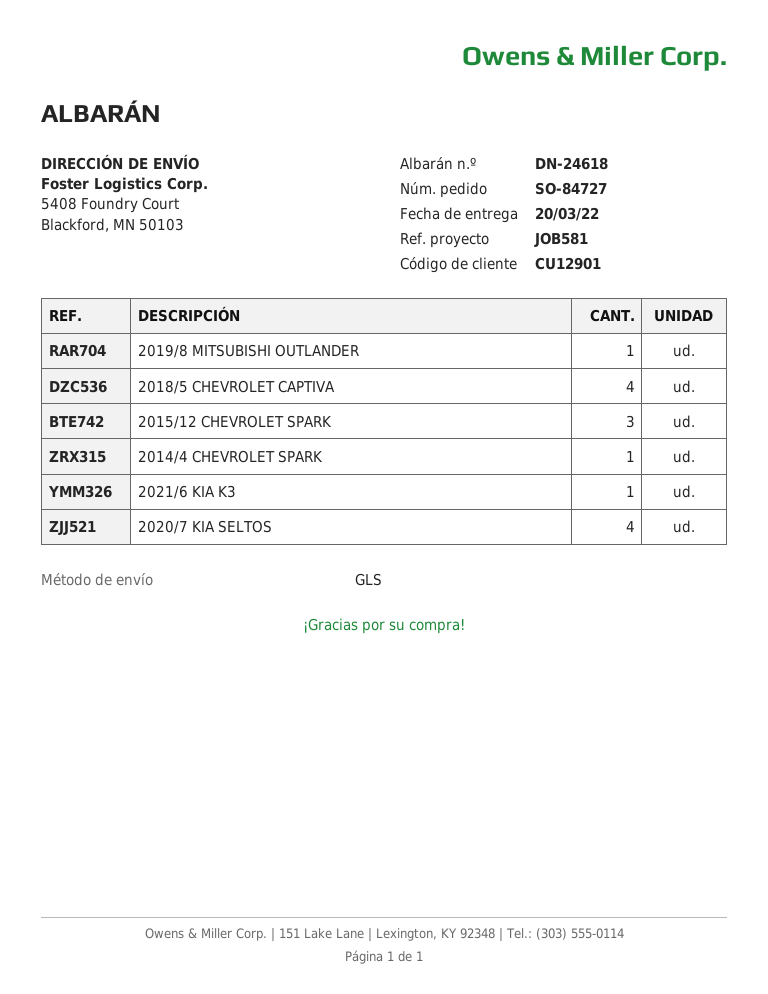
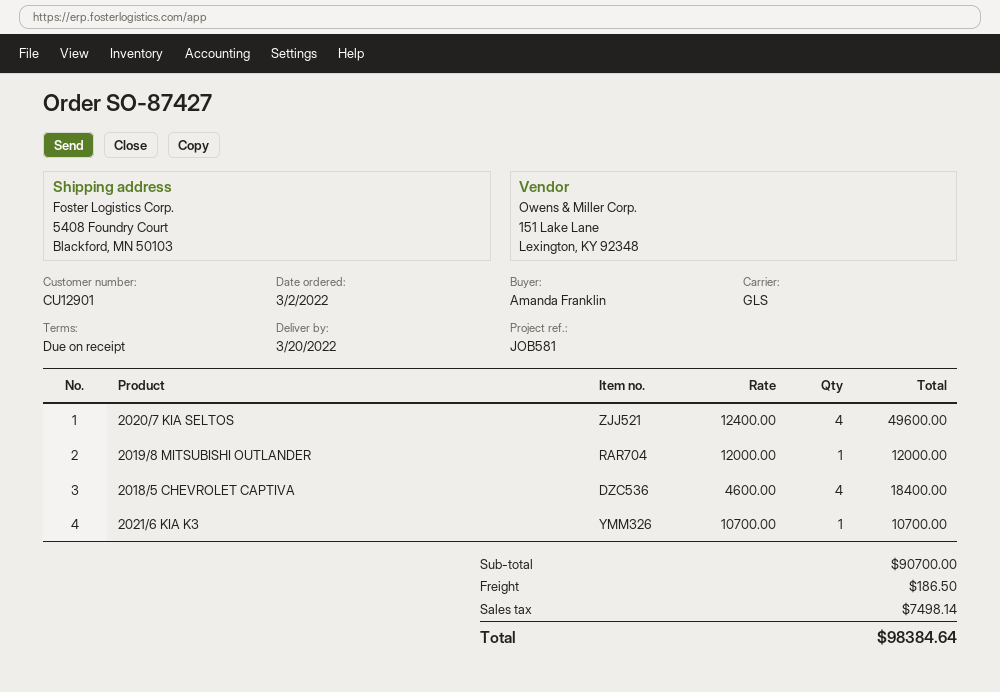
order number: SO-84727 -> SO-87427
2015/12 CHEVROLET SPARK: 3 -> none
2014/4 CHEVROLET SPARK: 1 -> none

